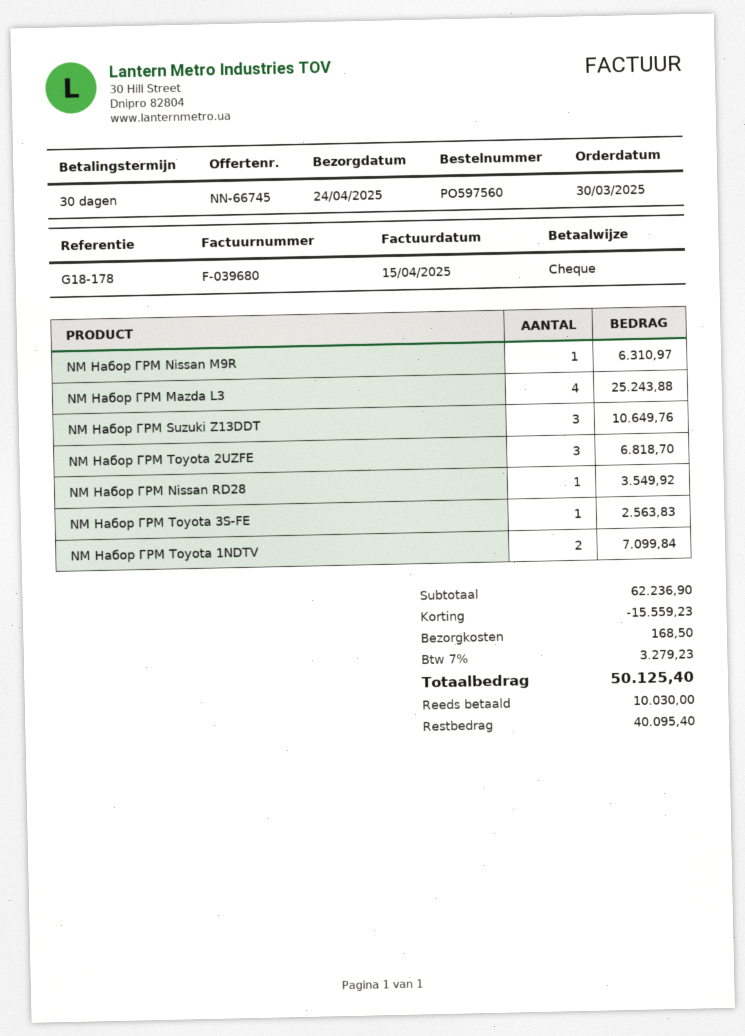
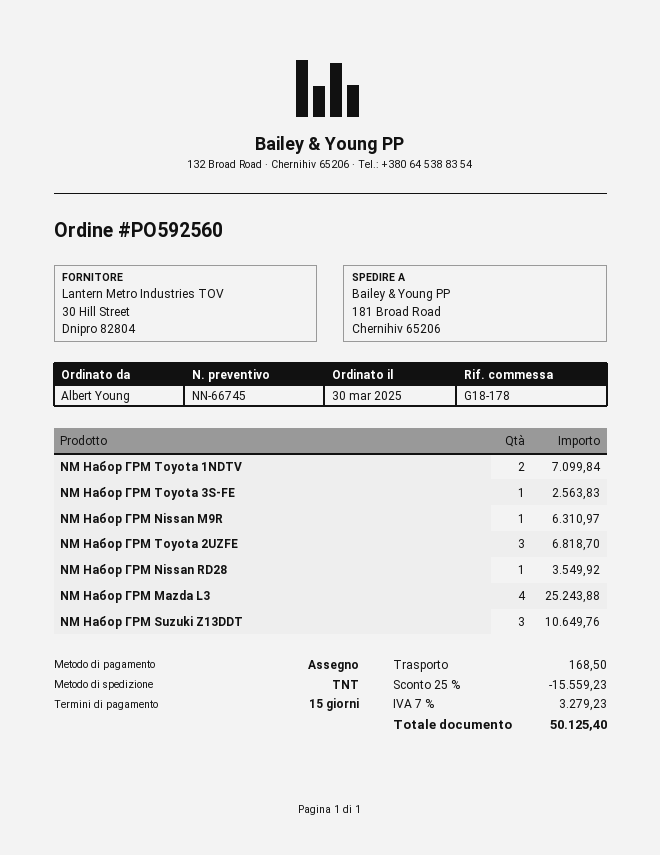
order number: PO597560 -> PO592560
payment terms: 30 days -> 15 days

